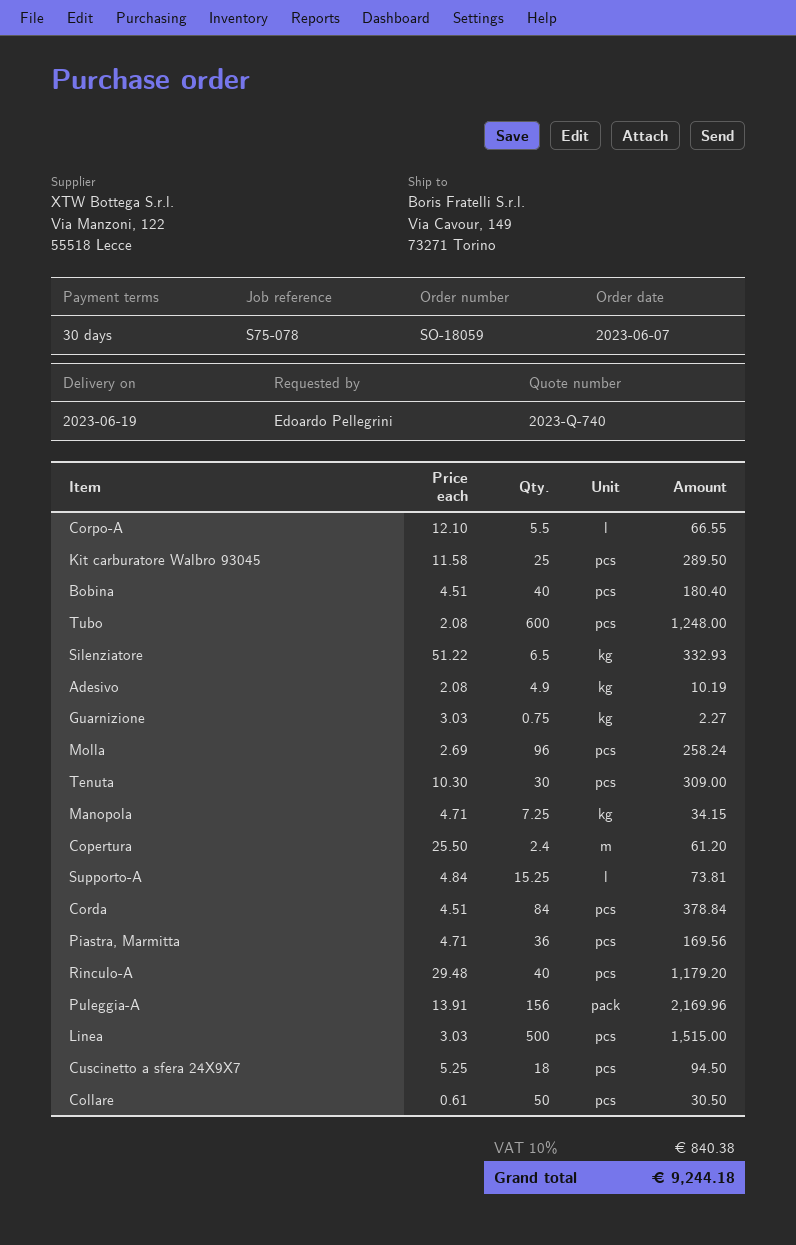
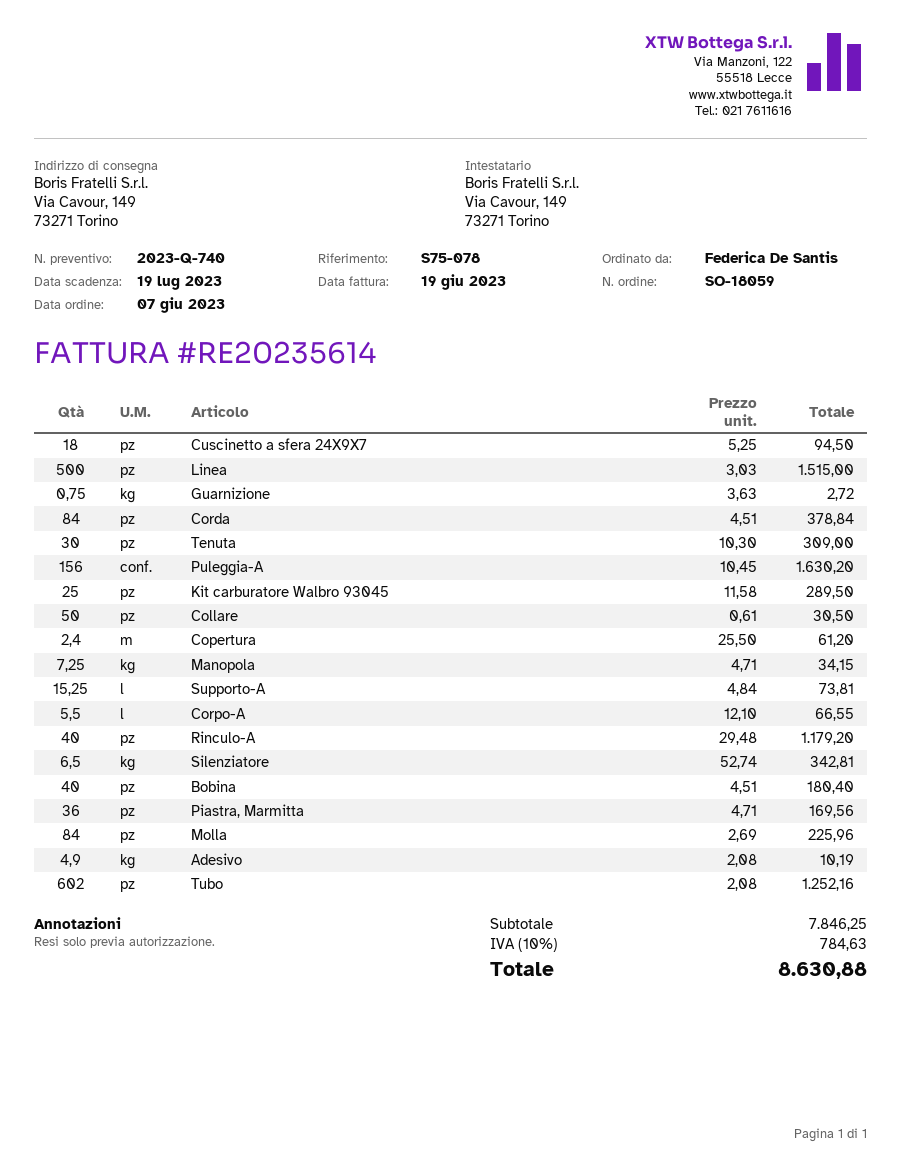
ordered by: Edoardo Pellegrini -> Federica De Santis
Tubo: 600 x 2.08 = 1248.00 -> 602 x 2.08 = 1252.16
Silenziatore: 6.5 x 51.22 = 332.93 -> 6.5 x 52.74 = 342.81
Guarnizione: 0.75 x 3.03 = 2.27 -> 0.75 x 3.63 = 2.72
Molla: 96 x 2.69 = 258.24 -> 84 x 2.69 = 225.96
Puleggia-A: 156 x 13.91 = 2169.96 -> 156 x 10.45 = 1630.20
tax: 10% = 840.38 -> 10% = 784.63
total: 9244.18 -> 8630.88

